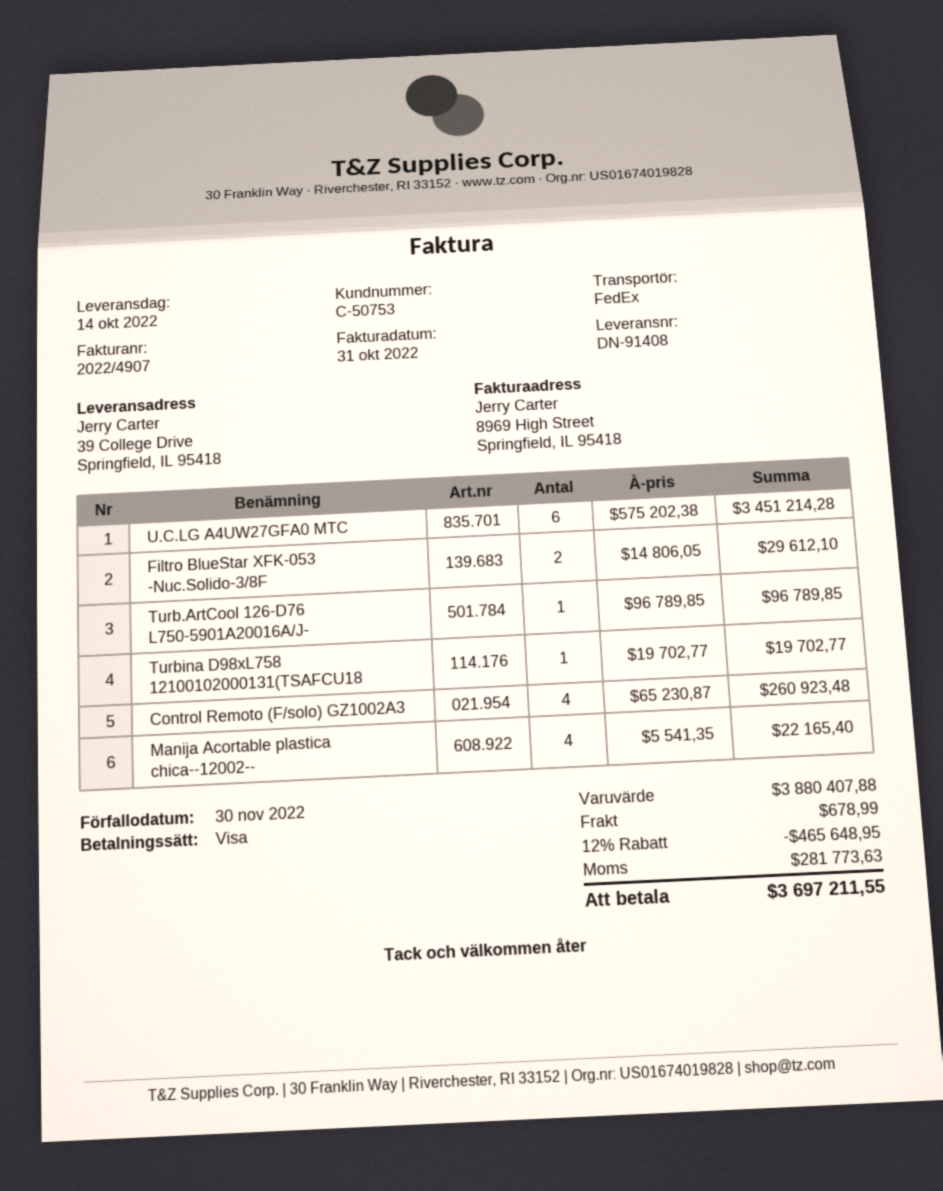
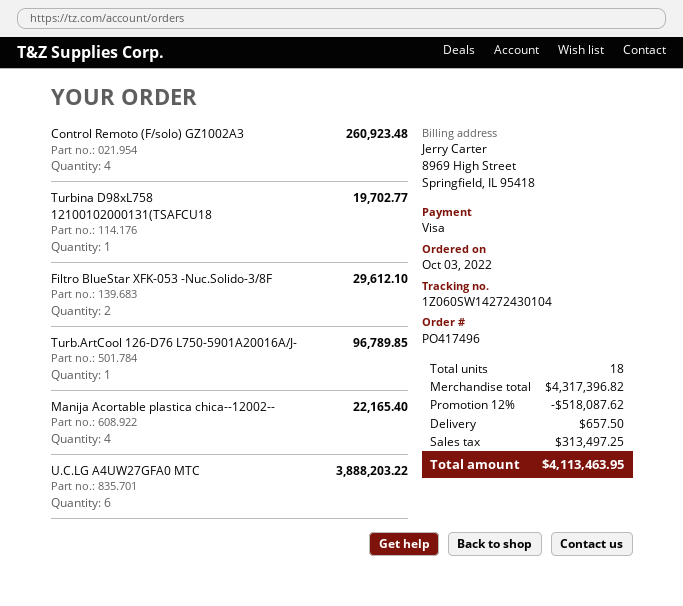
U.C.LG A4UW27GFA0 MTC: 6 for 3451214.28 -> 6 for 3888203.22
subtotal: 3880407.88 -> 4317396.82
discount: 12% = 465648.95 -> 12% = 518087.62
shipping: 678.99 -> 657.50
tax: 281773.63 -> 313497.25
total: 3697211.55 -> 4113463.95

